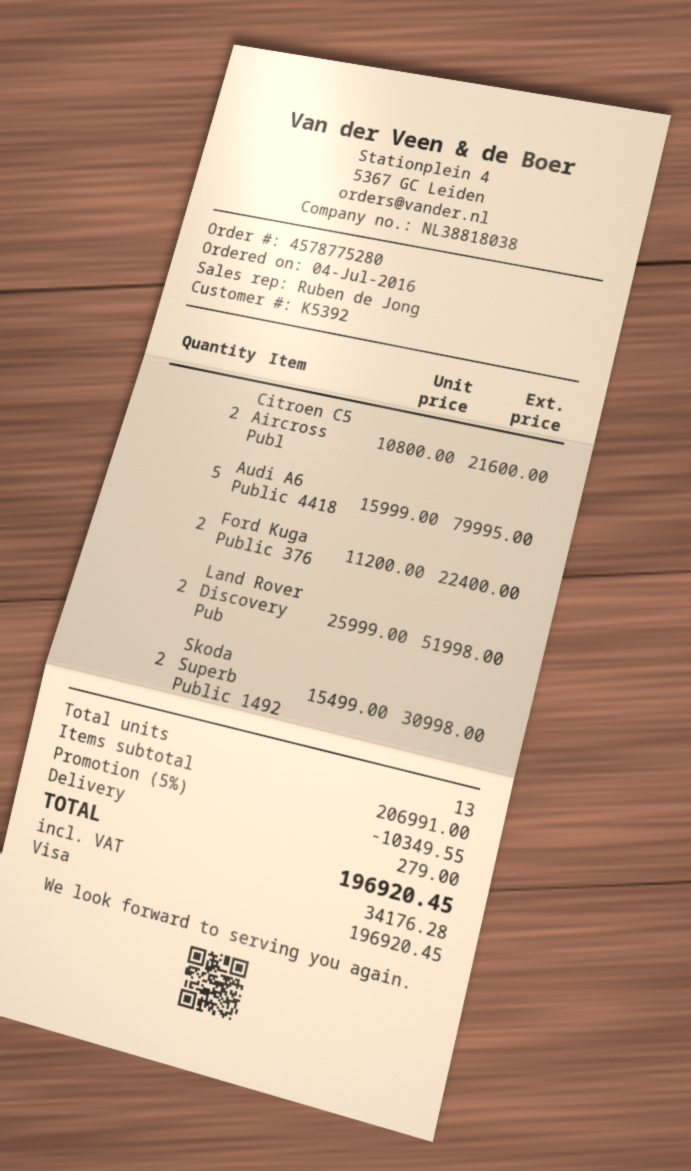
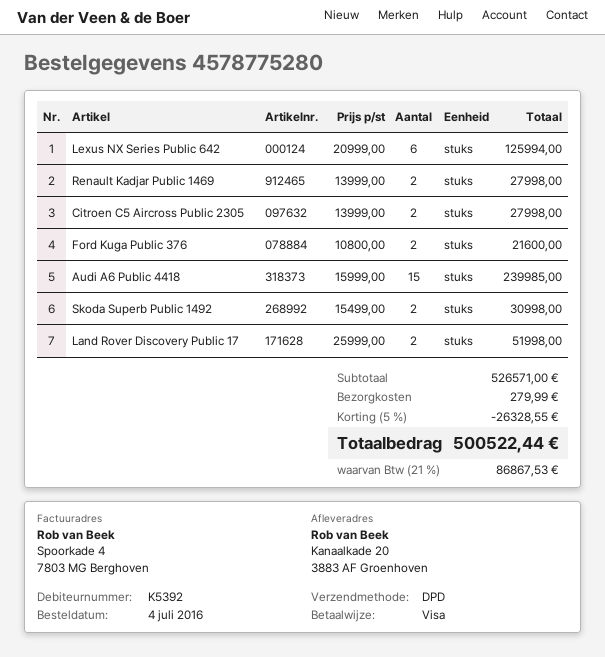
Citroen C5 Aircross Publ: 2 x 10800.00 = 21600.00 -> 2 x 13999.00 = 27998.00
Audi A6 Public 4418: 5 x 15999.00 = 79995.00 -> 15 x 15999.00 = 239985.00
Ford Kuga Public 376: 2 x 11200.00 = 22400.00 -> 2 x 10800.00 = 21600.00
Lexus NX Series Public 642: none -> 6 x 20999.00 = 125994.00
Renault Kadjar Public 1469: none -> 2 x 13999.00 = 27998.00
subtotal: 206991.00 -> 526571.00
discount: 5% = 10349.55 -> 5% = 26328.55
shipping: 279.00 -> 279.99
tax: 34176.28 -> 86867.53
total: 196920.45 -> 500522.44

